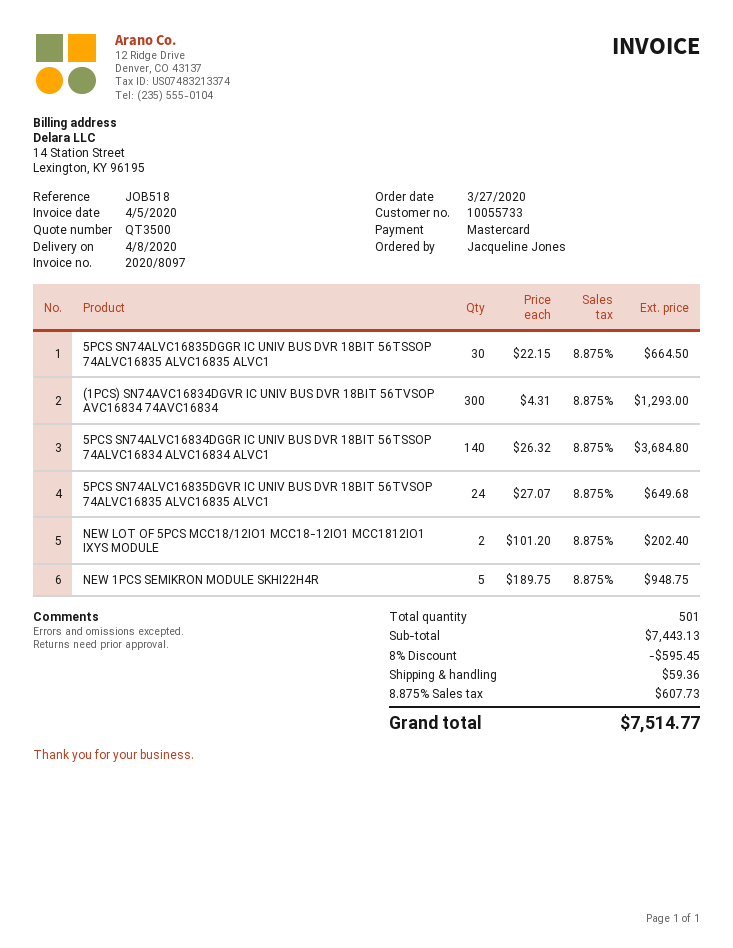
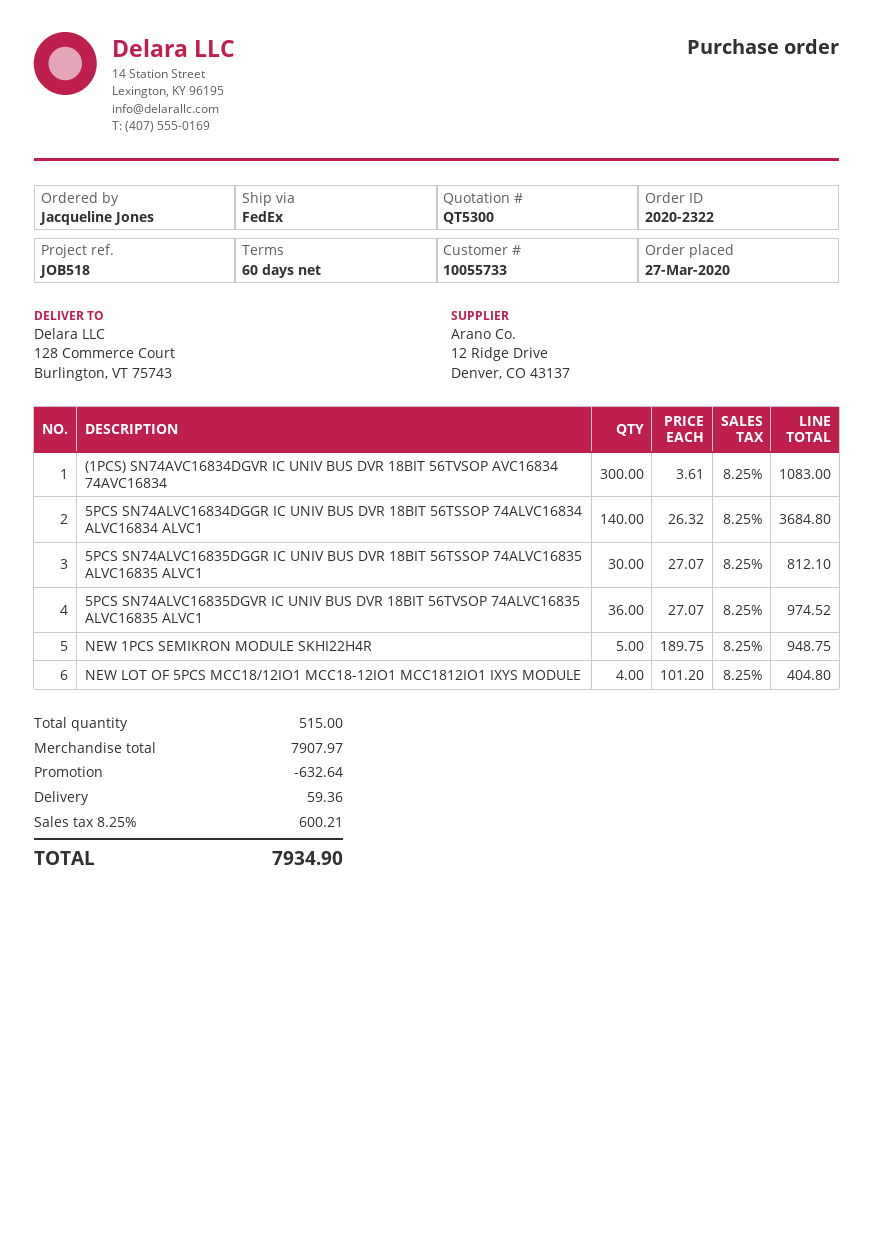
quote number: QT3500 -> QT5300
5PCS SN74ALVC16835DGGR IC UNIV BUS DVR 18BIT 56TSSOP 74ALVC16835 ALVC16835 ALVC1: 30 x 22.15 = 664.50 -> 30 x 27.07 = 812.10
(1PCS) SN74AVC16834DGVR IC UNIV BUS DVR 18BIT 56TVSOP AVC16834 74AVC16834: 300 x 4.31 = 1293.00 -> 300 x 3.61 = 1083.00
5PCS SN74ALVC16835DGVR IC UNIV BUS DVR 18BIT 56TVSOP 74ALVC16835 ALVC16835 ALVC1: 24 x 27.07 = 649.68 -> 36 x 27.07 = 974.52
NEW LOT OF 5PCS MCC18/12IO1 MCC18-12IO1 MCC1812IO1 IXYS MODULE: 2 x 101.20 = 202.40 -> 4 x 101.20 = 404.80
total quantity: 501 -> 515
subtotal: 7443.13 -> 7907.97
discount: 595.45 -> 632.64
tax: 8.875% = 607.73 -> 8.25% = 600.21
total: 7514.77 -> 7934.90

